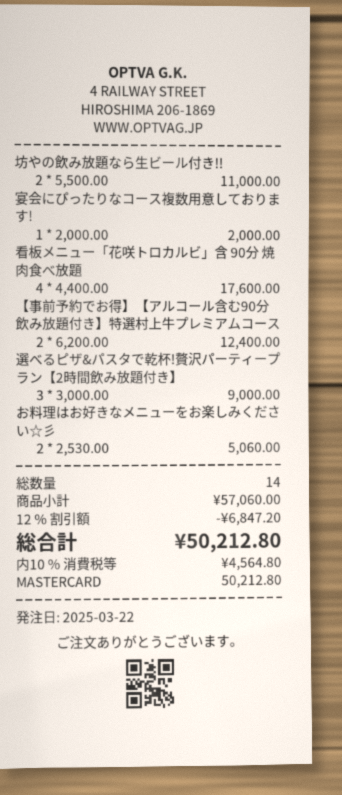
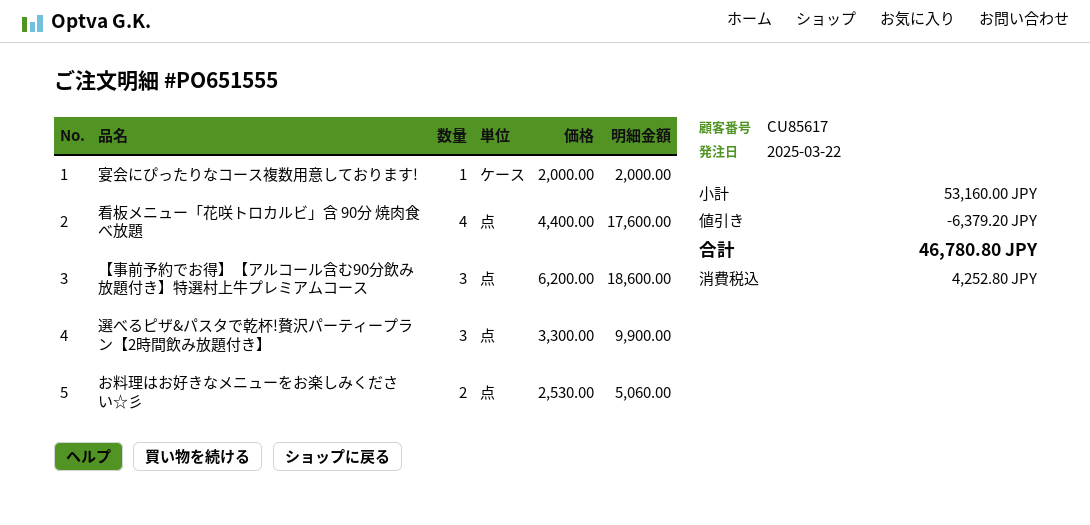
坊やの飲み放題なら生ビール付き!!: 2 x 5500.00 = 11000.00 -> none
【事前予約でお得】【アルコール含む90分飲み放題付き】特選村上牛プレミアムコース: 2 x 6200.00 = 12400.00 -> 3 x 6200.00 = 18600.00
選べるピザ&パスタで乾杯!贅沢パーティープラン【2時間飲み放題付き】: 3 x 3000.00 = 9000.00 -> 3 x 3300.00 = 9900.00
subtotal: 57060.00 -> 53160.00
discount: 6847.20 -> 6379.20
tax: 4564.80 -> 4252.80
total: 50212.80 -> 46780.80

